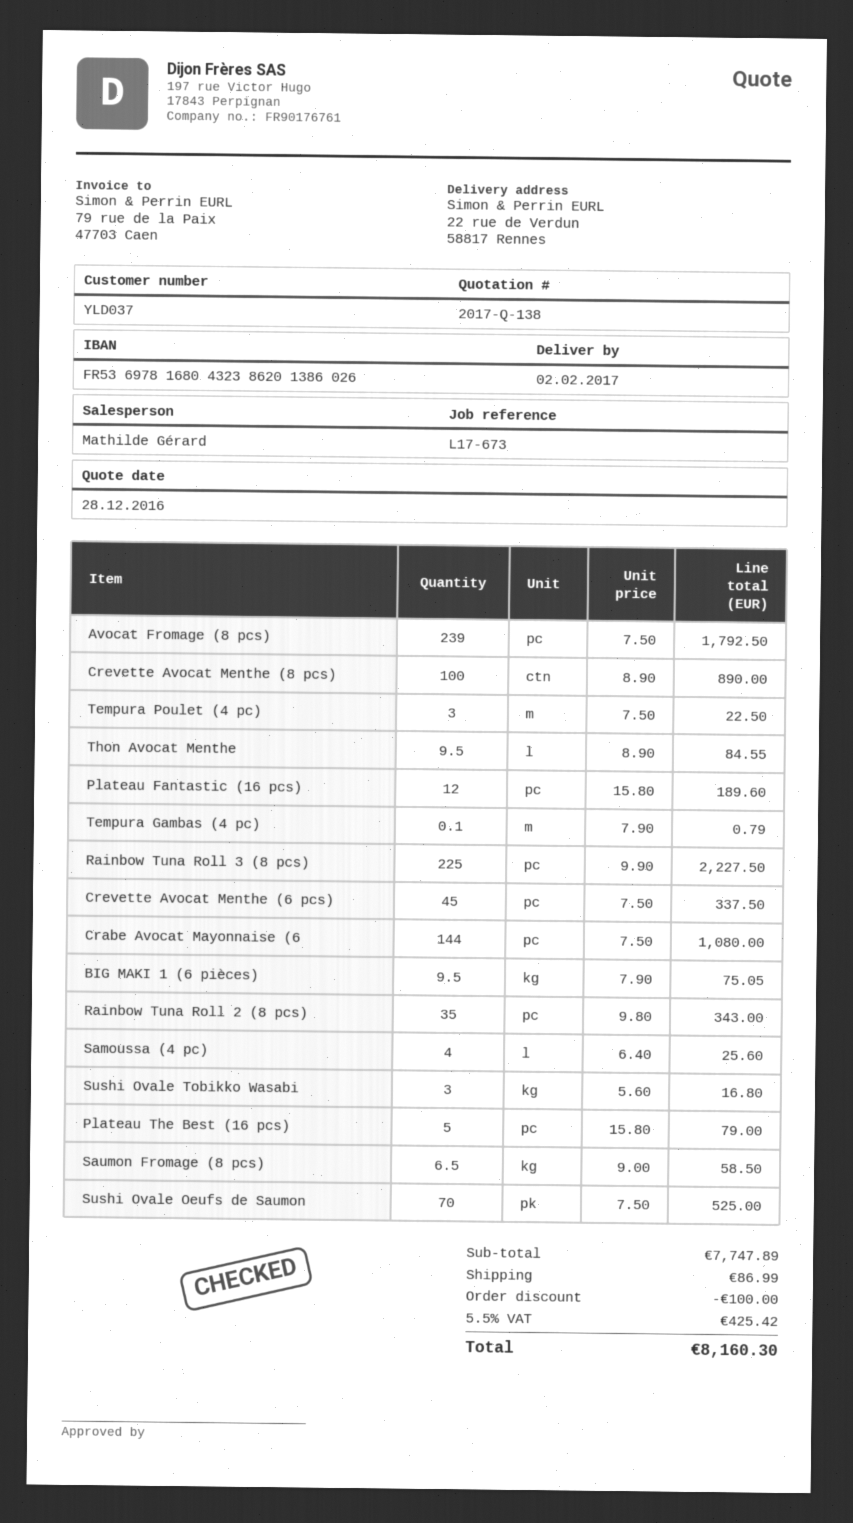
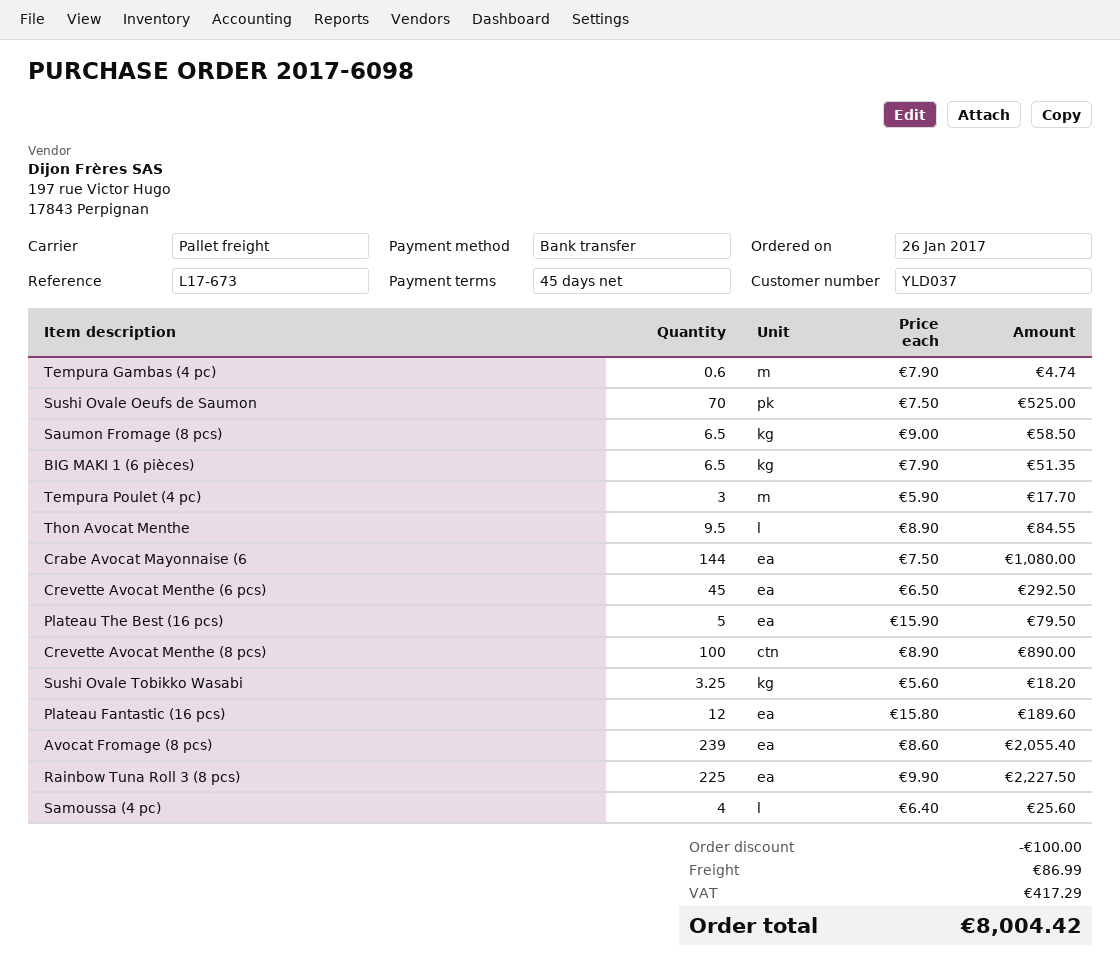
Avocat Fromage (8 pcs): 239 x 7.50 = 1792.50 -> 239 x 8.60 = 2055.40
Tempura Poulet (4 pc): 3 x 7.50 = 22.50 -> 3 x 5.90 = 17.70
Tempura Gambas (4 pc): 0.1 x 7.90 = 0.79 -> 0.6 x 7.90 = 4.74
Crevette Avocat Menthe (6 pcs): 45 x 7.50 = 337.50 -> 45 x 6.50 = 292.50
BIG MAKI 1 (6 pièces): 9.5 x 7.90 = 75.05 -> 6.5 x 7.90 = 51.35
Rainbow Tuna Roll 2 (8 pcs): 35 x 9.80 = 343.00 -> none
Sushi Ovale Tobikko Wasabi: 3 x 5.60 = 16.80 -> 3.25 x 5.60 = 18.20
Plateau The Best (16 pcs): 5 x 15.80 = 79.00 -> 5 x 15.90 = 79.50
tax: 425.42 -> 417.29
total: 8160.30 -> 8004.42

